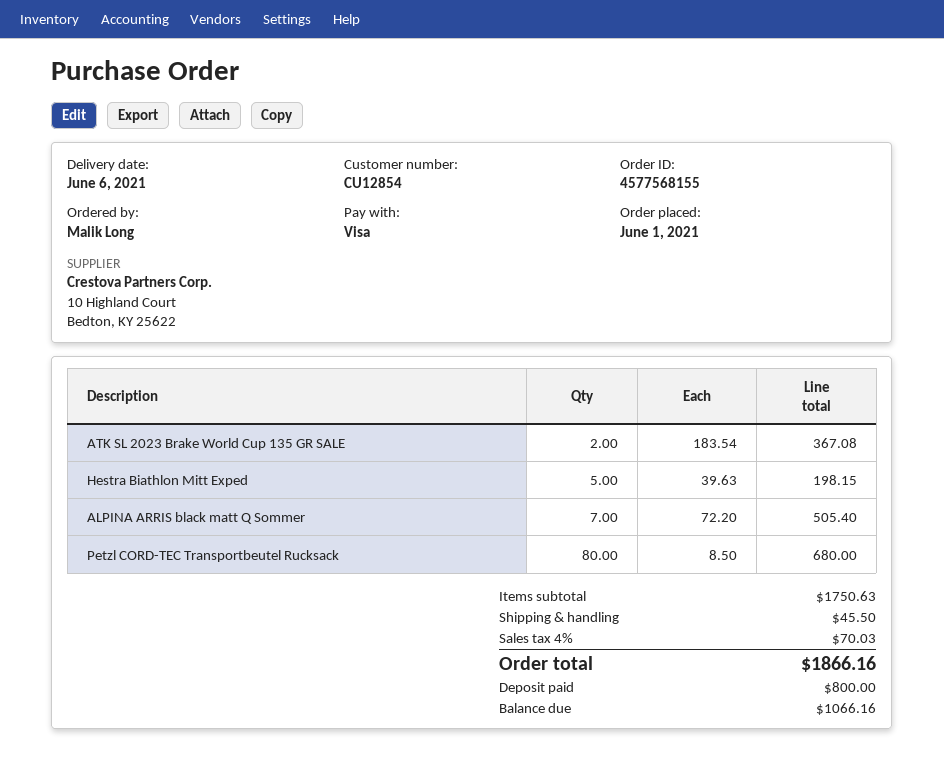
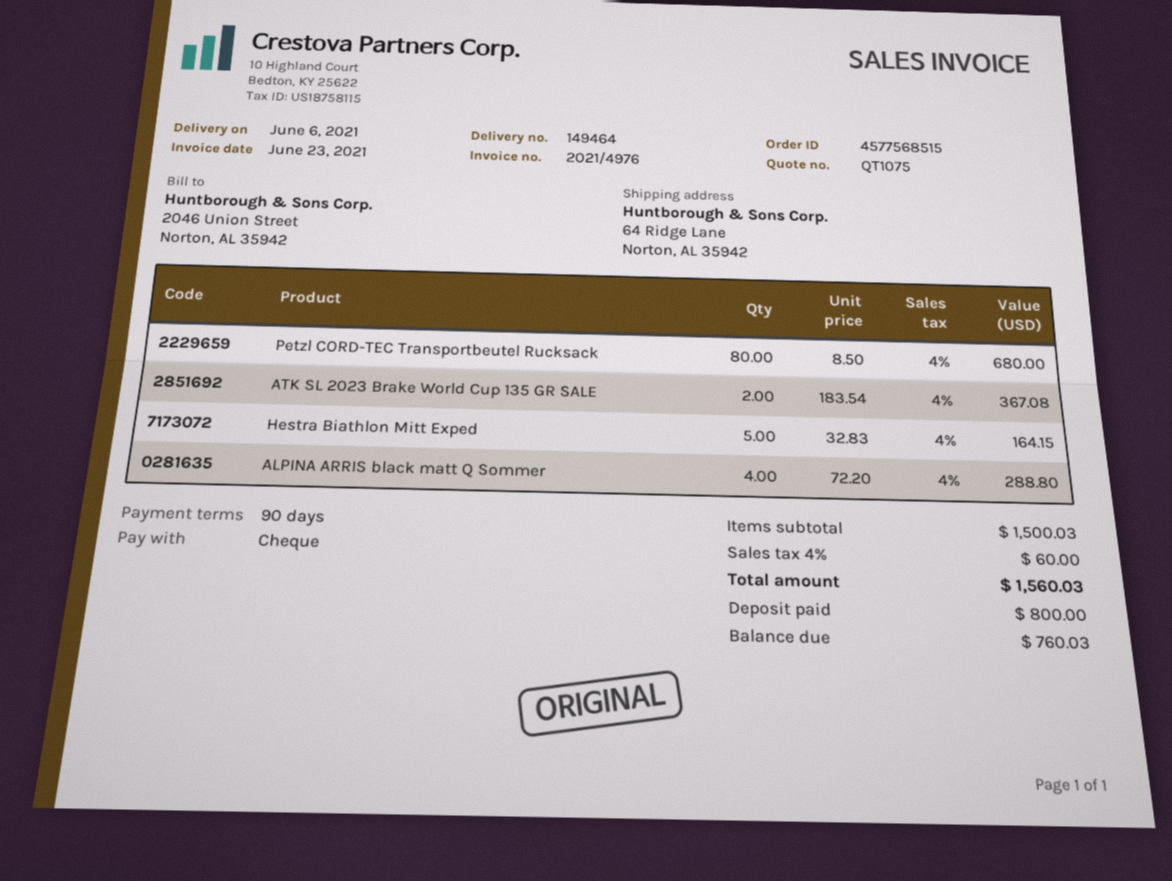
order number: 4577568155 -> 4577568515
payment method: Visa -> cheque
Hestra Biathlon Mitt Exped: 5 x 39.63 = 198.15 -> 5 x 32.83 = 164.15
ALPINA ARRIS black matt Q Sommer: 7 x 72.20 = 505.40 -> 4 x 72.20 = 288.80
subtotal: 1750.63 -> 1500.03
shipping: 45.50 -> none
tax: 4% = 70.03 -> 4% = 60.00
total: 1866.16 -> 1560.03
balance: 1066.16 -> 760.03

